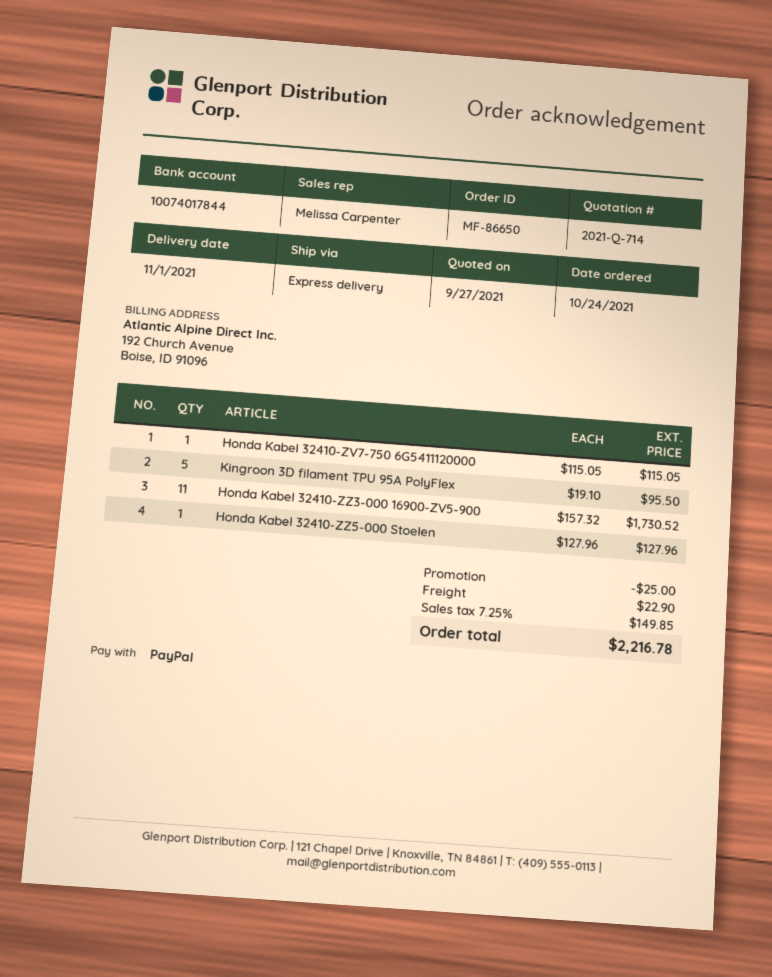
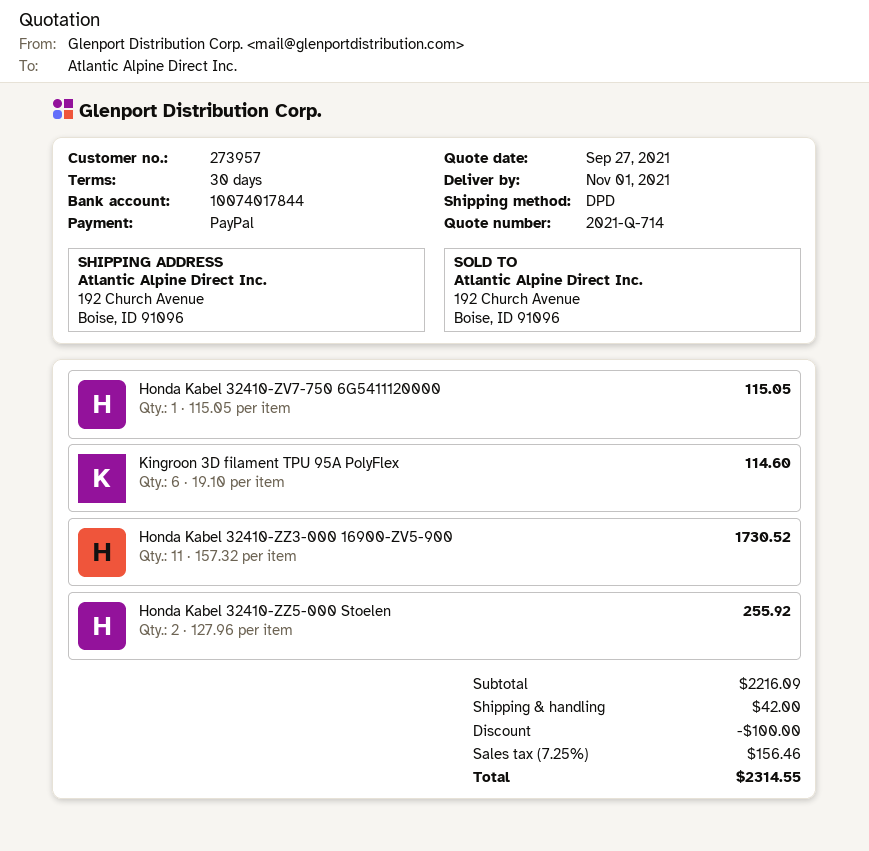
shipping method: express -> DPD
Kingroon 3D filament TPU 95A PolyFlex: 5 x 19.10 = 95.50 -> 6 x 19.10 = 114.60
Honda Kabel 32410-ZZ5-000 Stoelen: 1 x 127.96 = 127.96 -> 2 x 127.96 = 255.92
discount: 25.00 -> 100.00
shipping: 22.90 -> 42.00
tax: 7.25% = 149.85 -> 7.25% = 156.46
total: 2216.78 -> 2314.55

